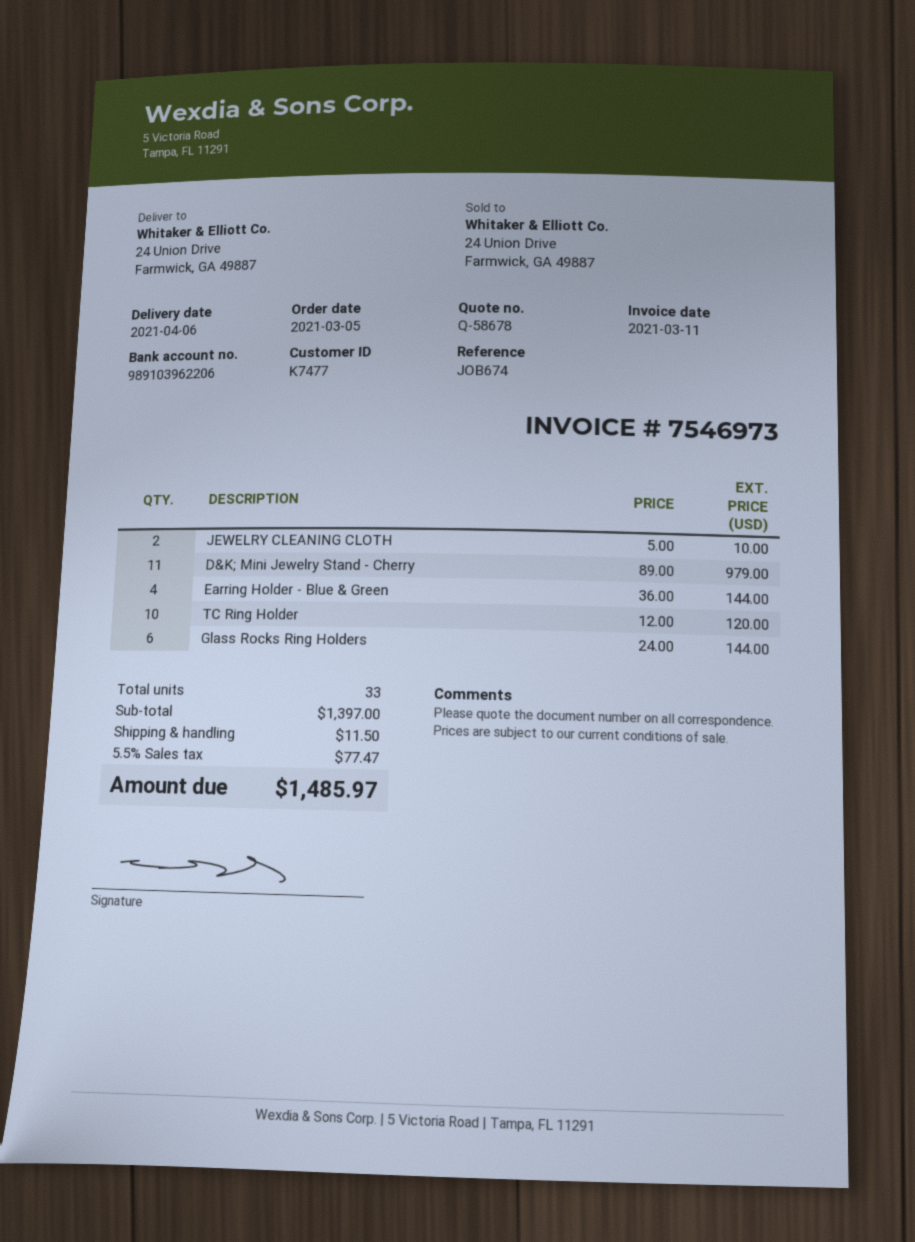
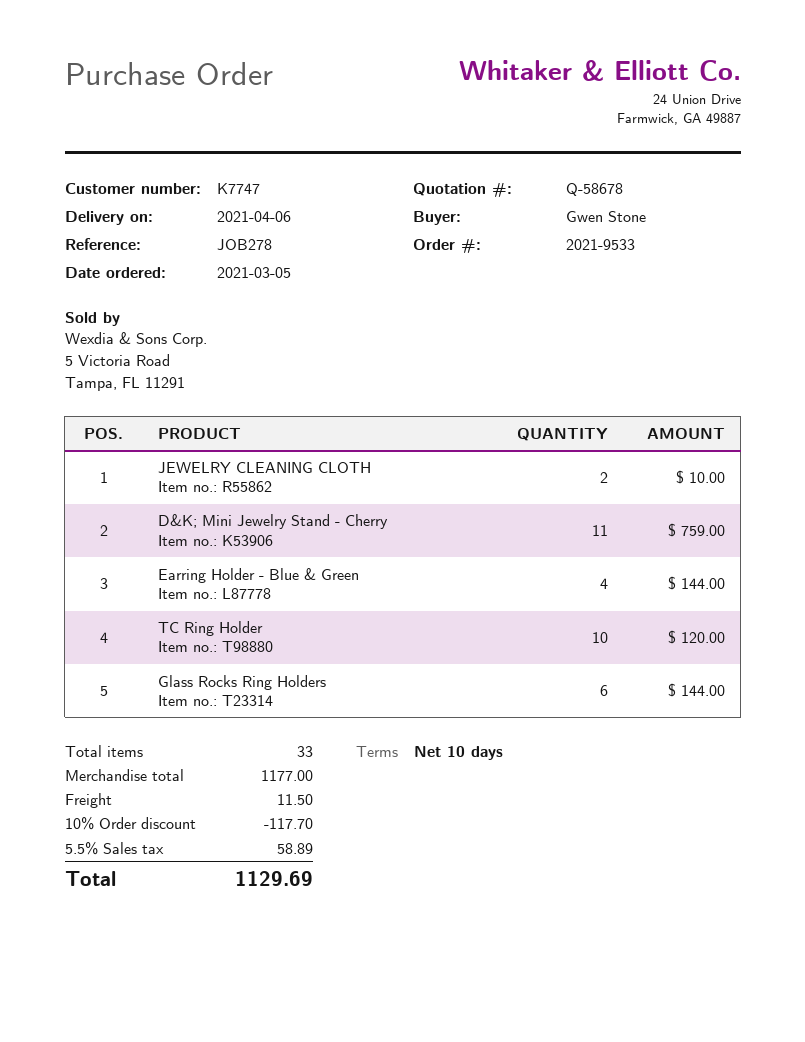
customer number: K7477 -> K7747
reference: JOB674 -> JOB278
D&K; Mini Jewelry Stand - Cherry: 11 for 979.00 -> 11 for 759.00
subtotal: 1397.00 -> 1177.00
discount: none -> 10% = 117.70
tax: 5.5% = 77.47 -> 5.5% = 58.89
total: 1485.97 -> 1129.69

